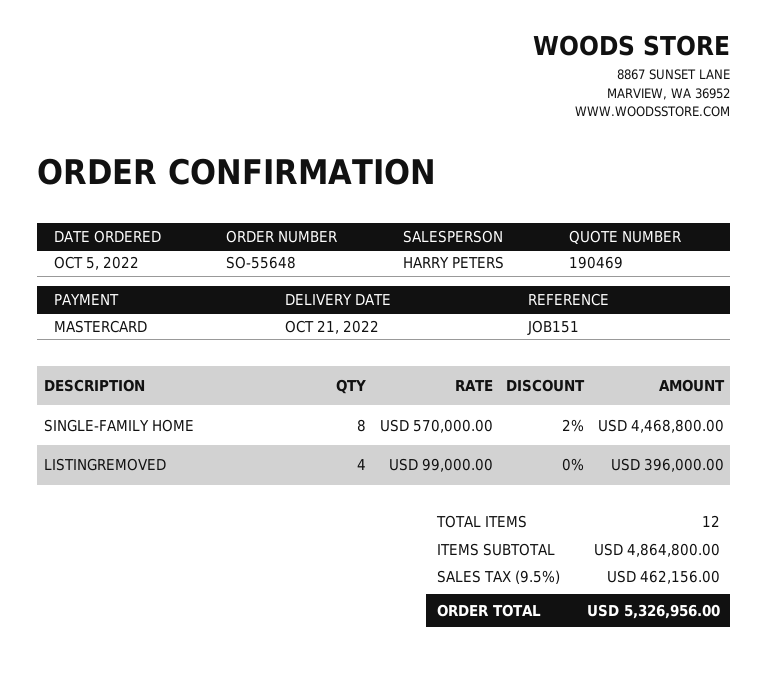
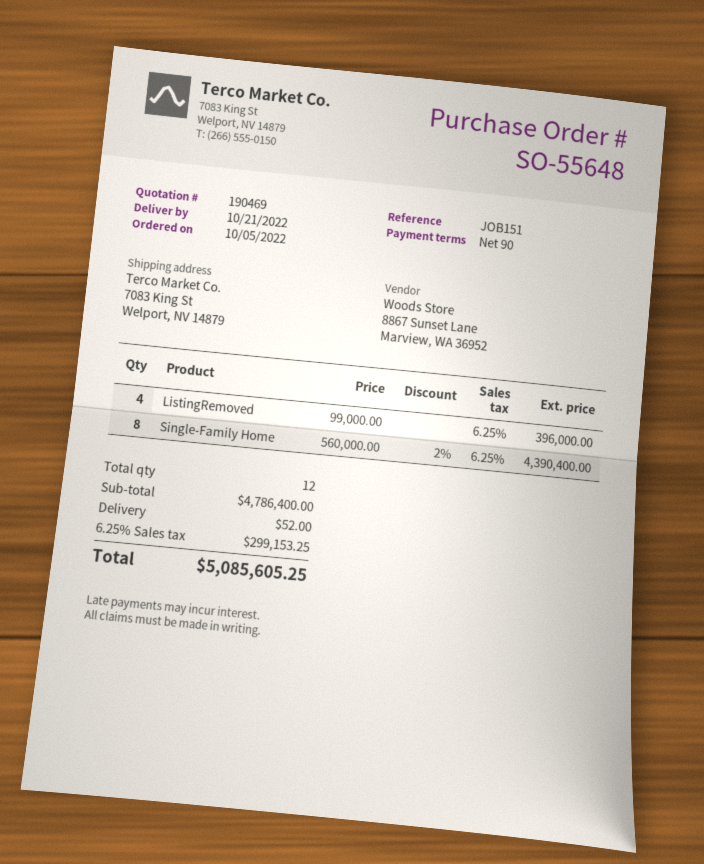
SINGLE-FAMILY HOME: 8 x 570000.00 - 2% = 4468800.00 -> 8 x 560000.00 - 2% = 4390400.00
subtotal: 4864800.00 -> 4786400.00
shipping: none -> 52.00
tax: 9.5% = 462156.00 -> 6.25% = 299153.25
total: 5326956.00 -> 5085605.25

